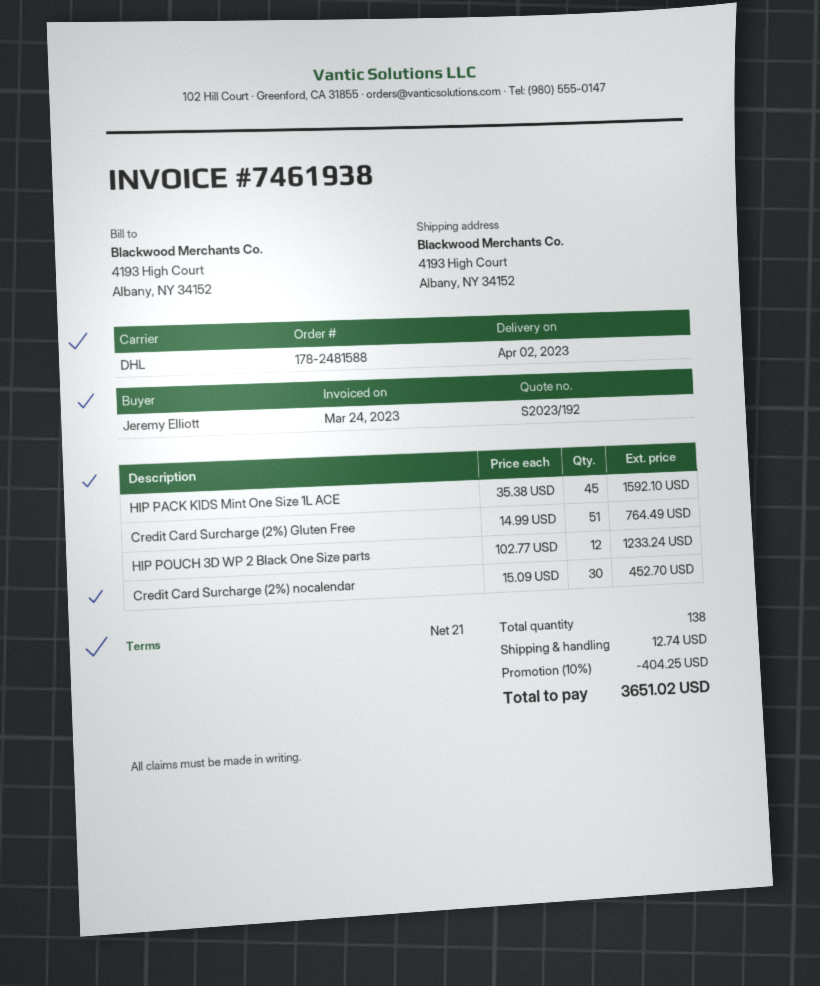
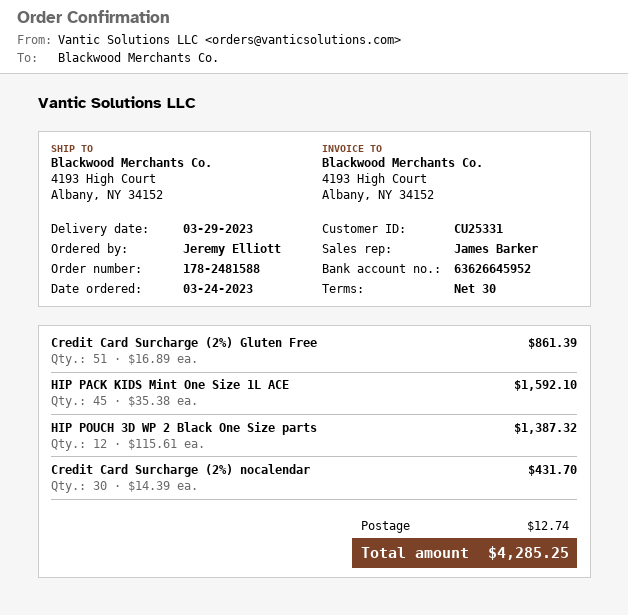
delivery date: 2023-04-02 -> 2023-03-29
payment terms: 21 days -> 30 days
Credit Card Surcharge (2%) Gluten Free: 51 x 14.99 = 764.49 -> 51 x 16.89 = 861.39
HIP POUCH 3D WP 2 Black One Size parts: 12 x 102.77 = 1233.24 -> 12 x 115.61 = 1387.32
Credit Card Surcharge (2%) nocalendar: 30 x 15.09 = 452.70 -> 30 x 14.39 = 431.70
discount: 10% = 404.25 -> none
total: 3651.02 -> 4285.25

